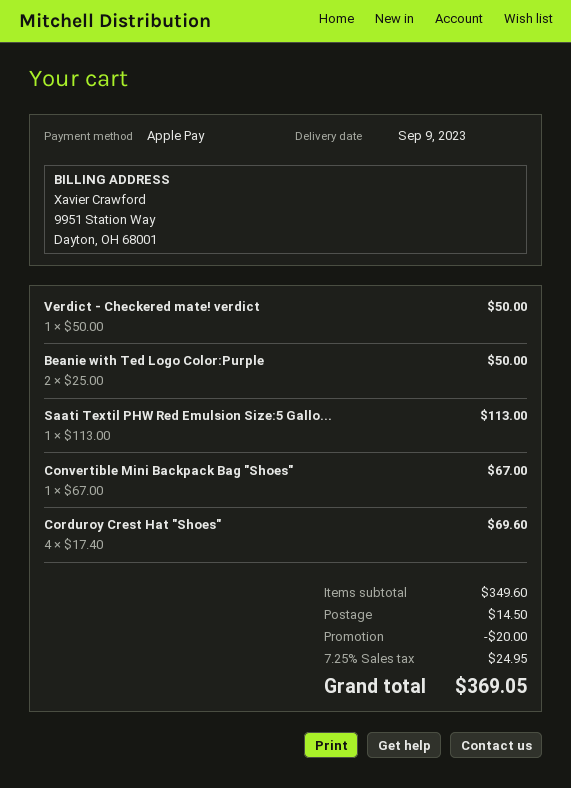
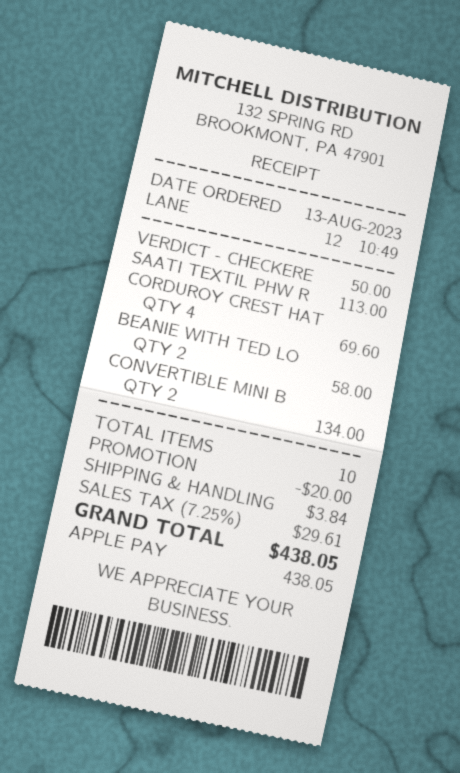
Beanie with Ted Logo Color:Purple: 2 for 50.00 -> 2 for 58.00
Convertible Mini Backpack Bag "Shoes": 1 for 67.00 -> 2 for 134.00
shipping: 14.50 -> 3.84
tax: 7.25% = 24.95 -> 7.25% = 29.61
total: 369.05 -> 438.05

